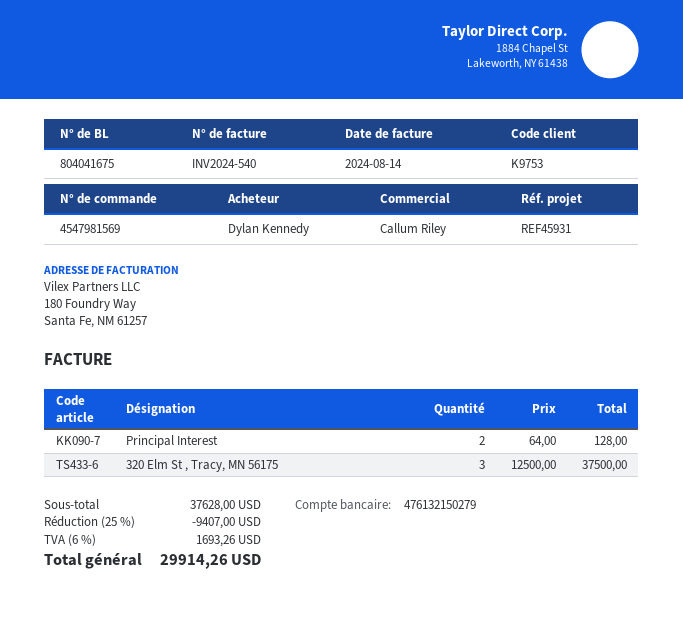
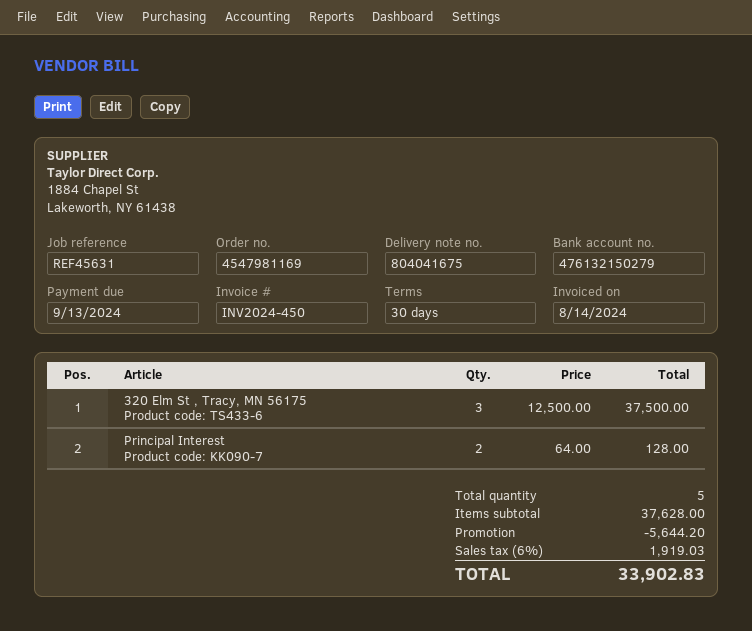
order number: 4547981569 -> 4547981169
invoice number: INV2024-540 -> INV2024-450
reference: REF45931 -> REF45631
discount: 9407.00 -> 5644.20
tax: 6% = 1693.26 -> 6% = 1919.03
total: 29914.26 -> 33902.83

